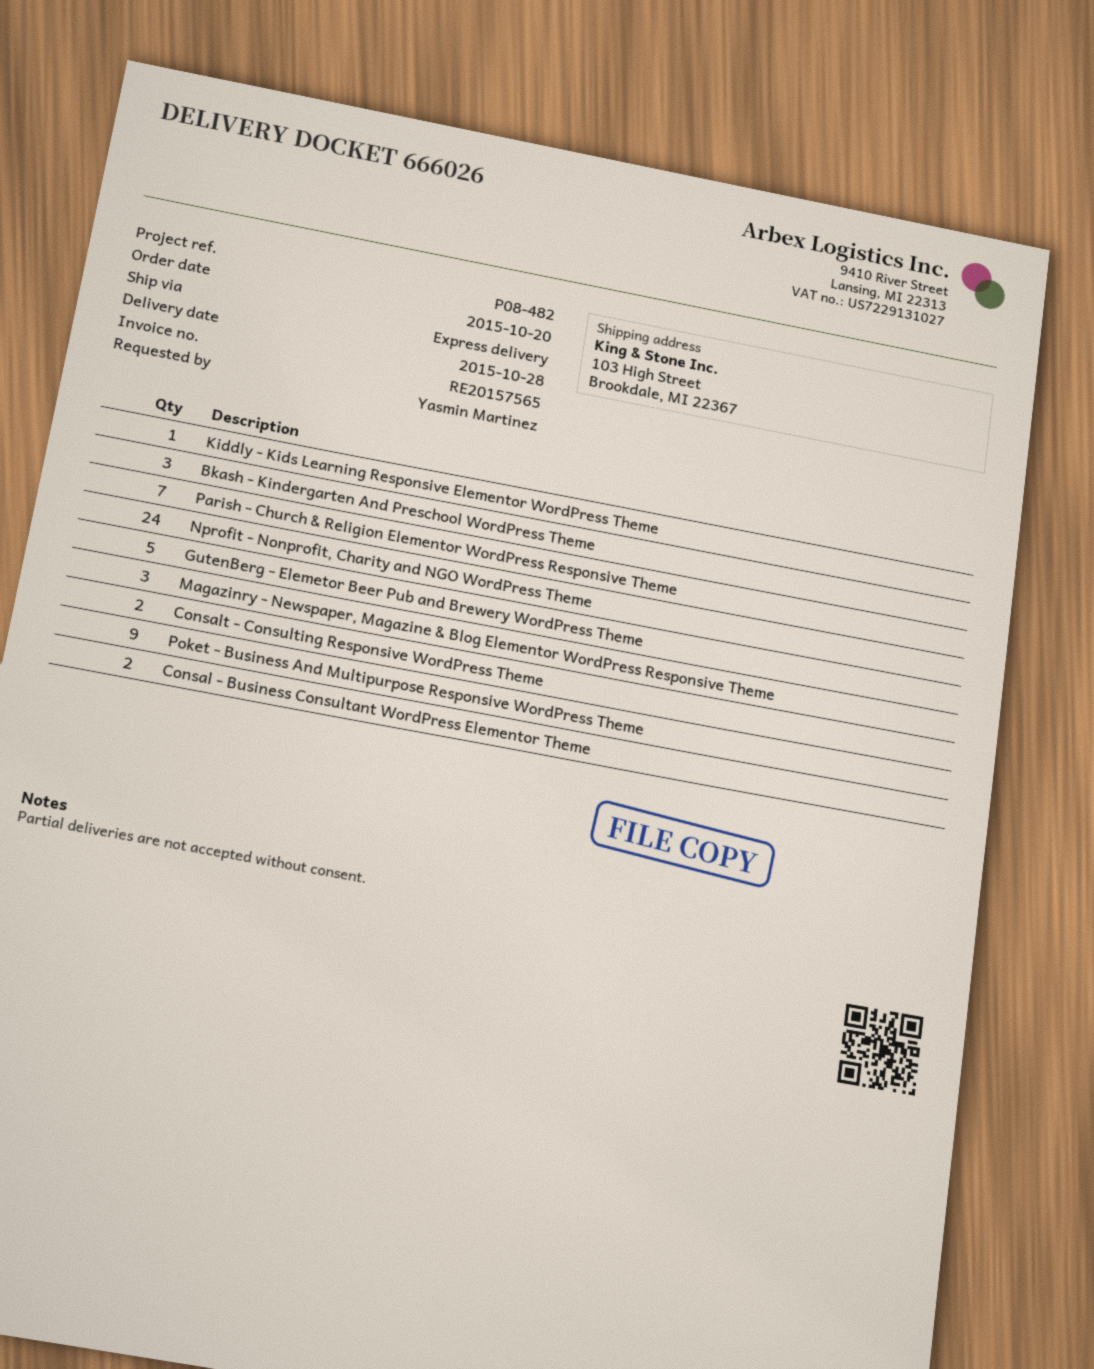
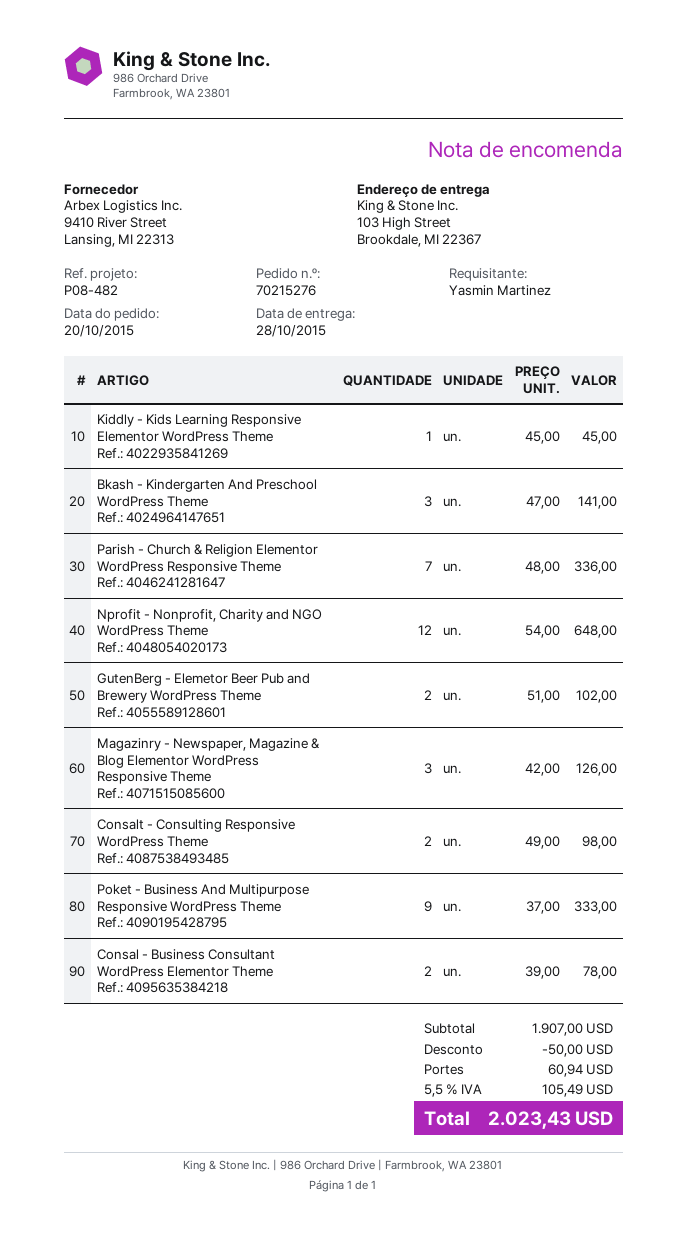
Nprofit - Nonprofit, Charity and NGO WordPress Theme: 24 -> 12
GutenBerg - Elemetor Beer Pub and Brewery WordPress Theme: 5 -> 2

